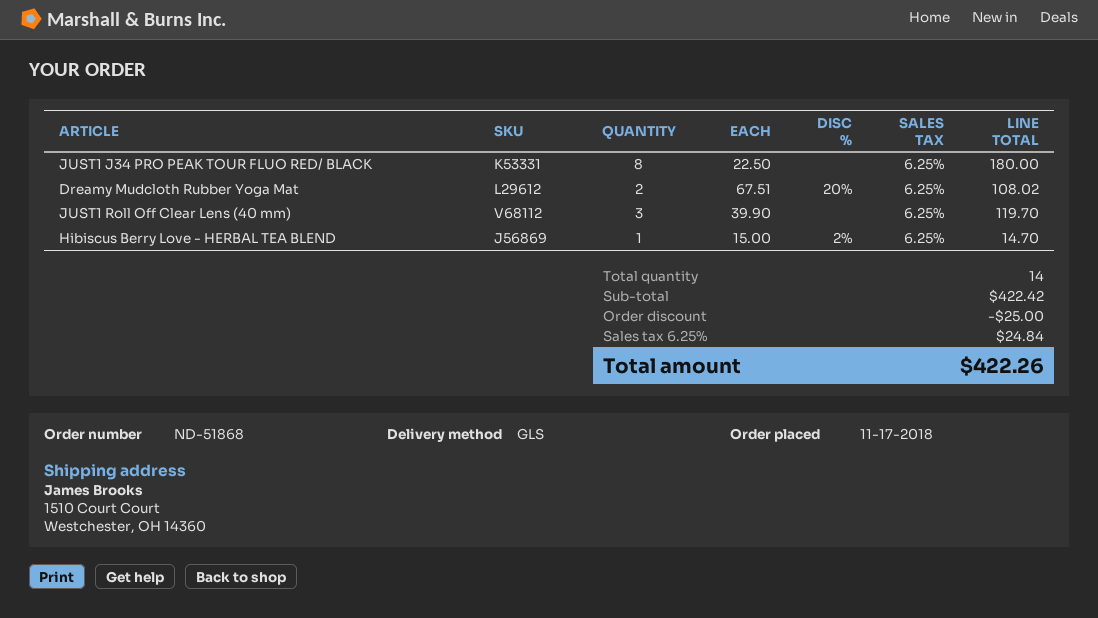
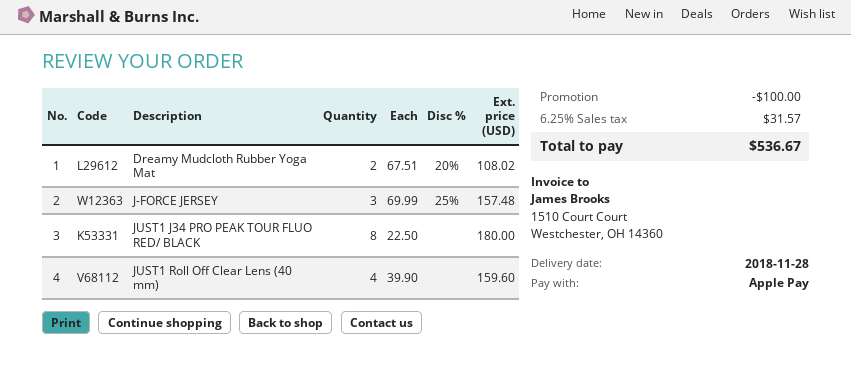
JUST1 Roll Off Clear Lens (40 mm): 3 x 39.90 = 119.70 -> 4 x 39.90 = 159.60
Hibiscus Berry Love - HERBAL TEA BLEND: 1 x 15.00 - 2% = 14.70 -> none
J-FORCE JERSEY: none -> 3 x 69.99 - 25% = 157.48
discount: 25.00 -> 100.00
tax: 6.25% = 24.84 -> 6.25% = 31.57
total: 422.26 -> 536.67

